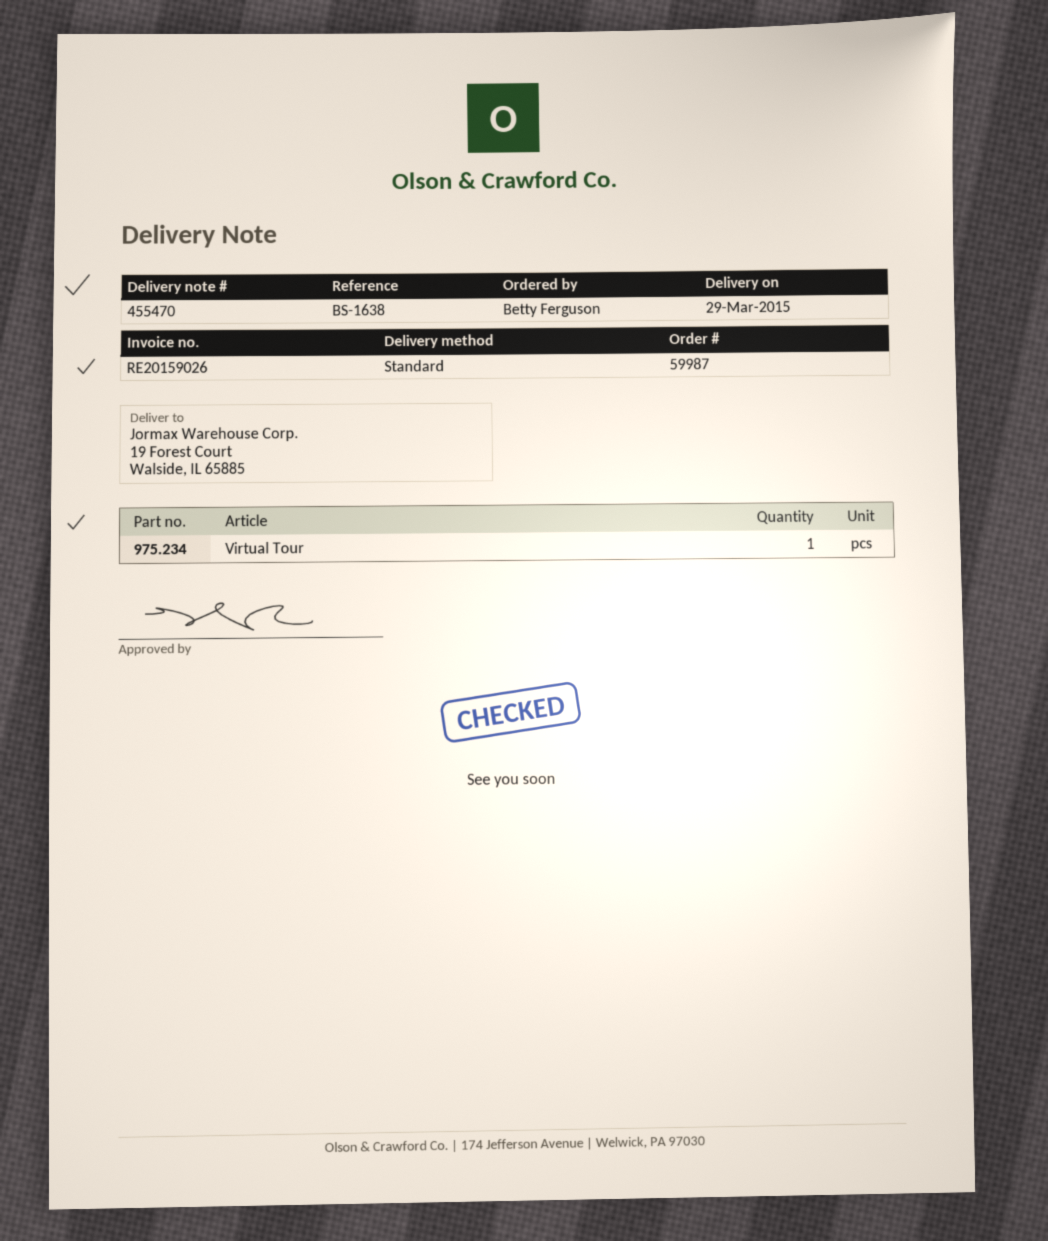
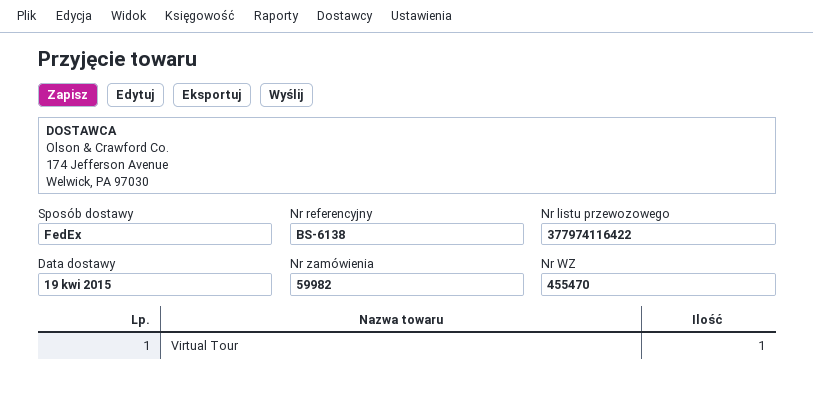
order number: 59987 -> 59982
delivery date: 2015-03-29 -> 2015-04-19
reference: BS-1638 -> BS-6138
shipping method: standard -> FedEx

